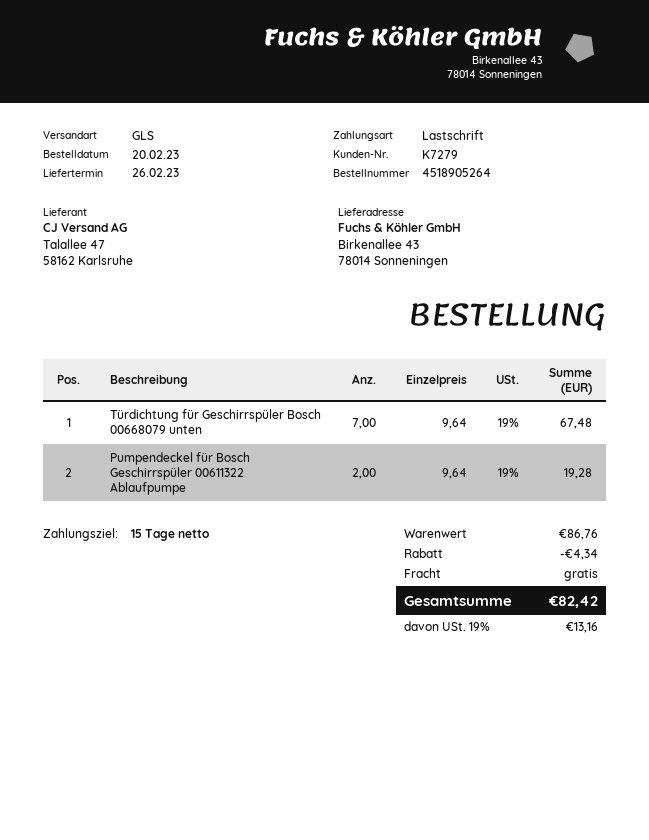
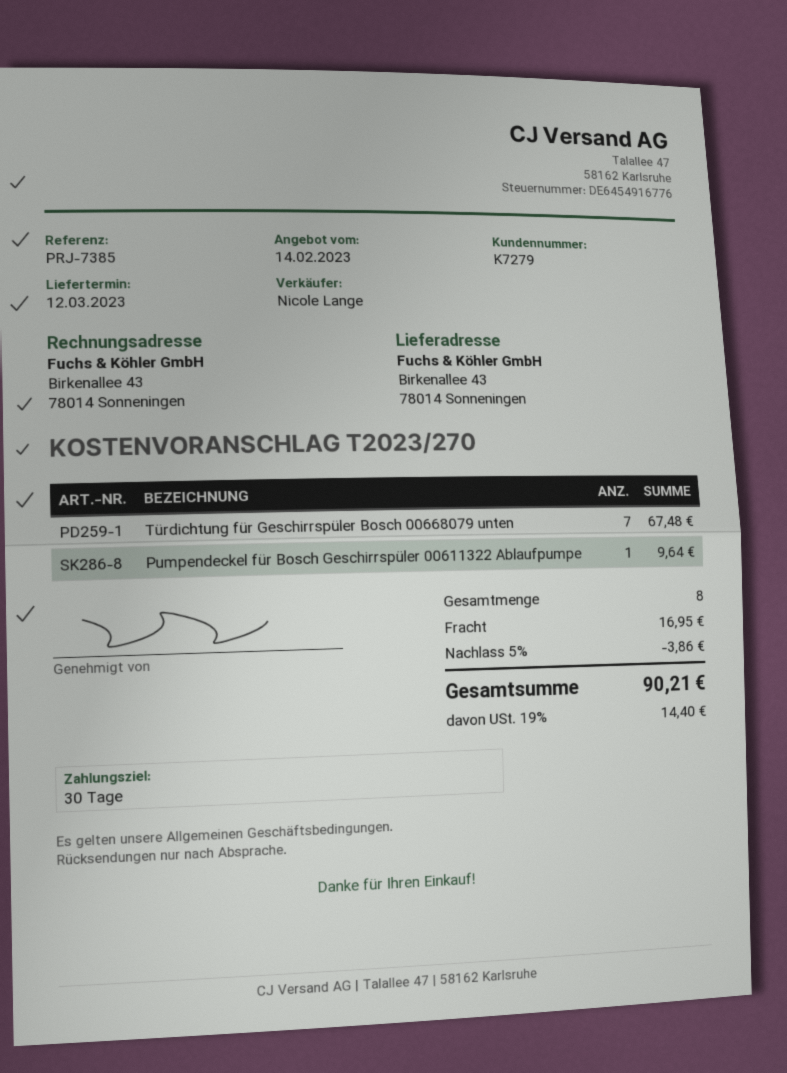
delivery date: 2023-02-26 -> 2023-03-12
payment terms: 15 days -> 30 days
Pumpendeckel für Bosch Geschirrspüler 00611322 Ablaufpumpe: 2 for 19.28 -> 1 for 9.64
discount: 4.34 -> 3.86
shipping: 0.00 -> 16.95
tax: 19% = 13.16 -> 19% = 14.40
total: 82.42 -> 90.21

